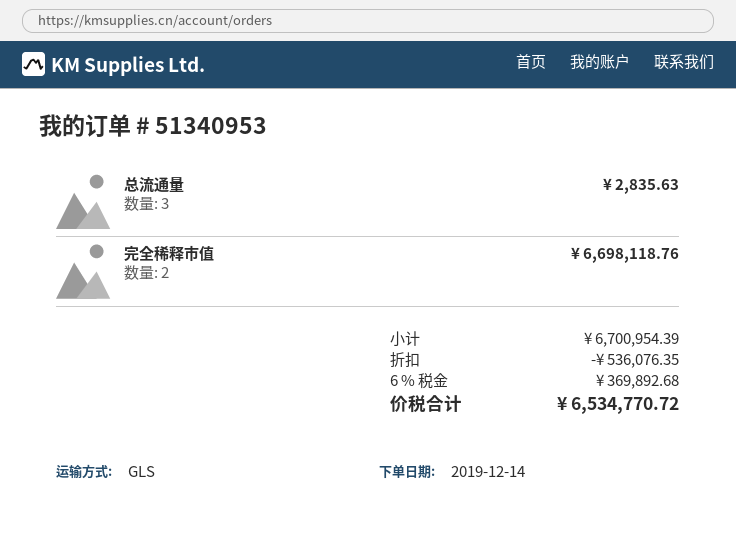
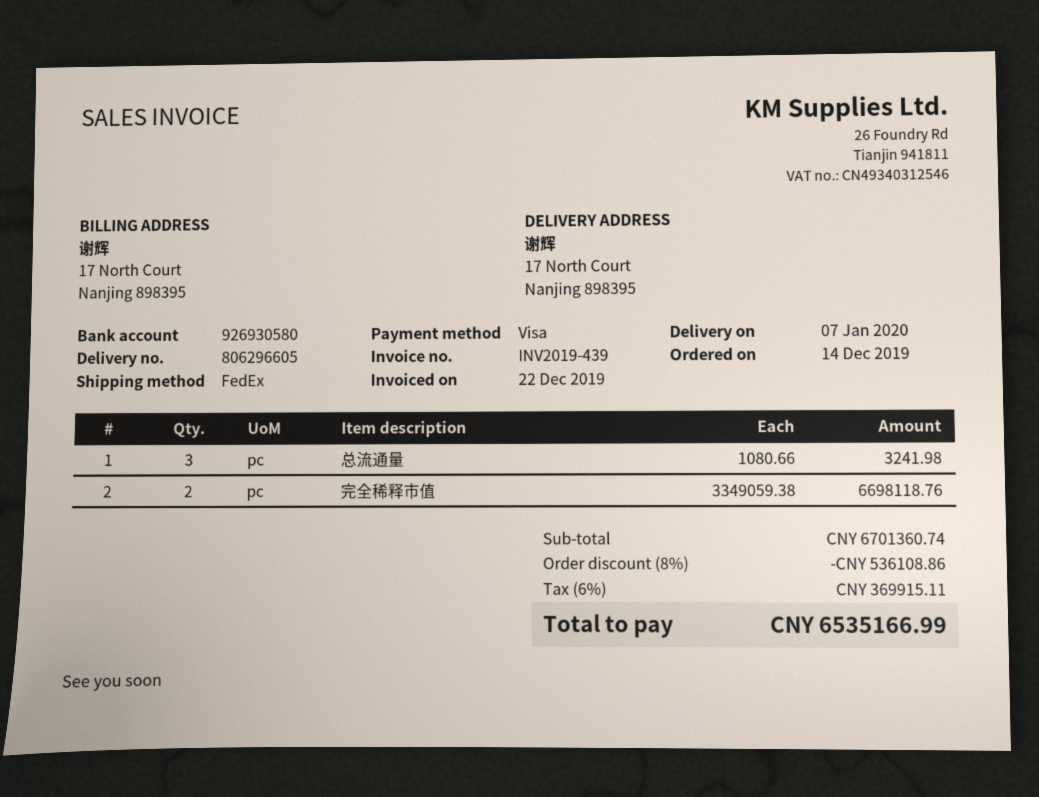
shipping method: GLS -> FedEx
总流通量: 3 for 2835.63 -> 3 for 3241.98
subtotal: 6700954.39 -> 6701360.74
discount: 536076.35 -> 536108.86
tax: 6% = 369892.68 -> 6% = 369915.11
total: 6534770.72 -> 6535166.99

